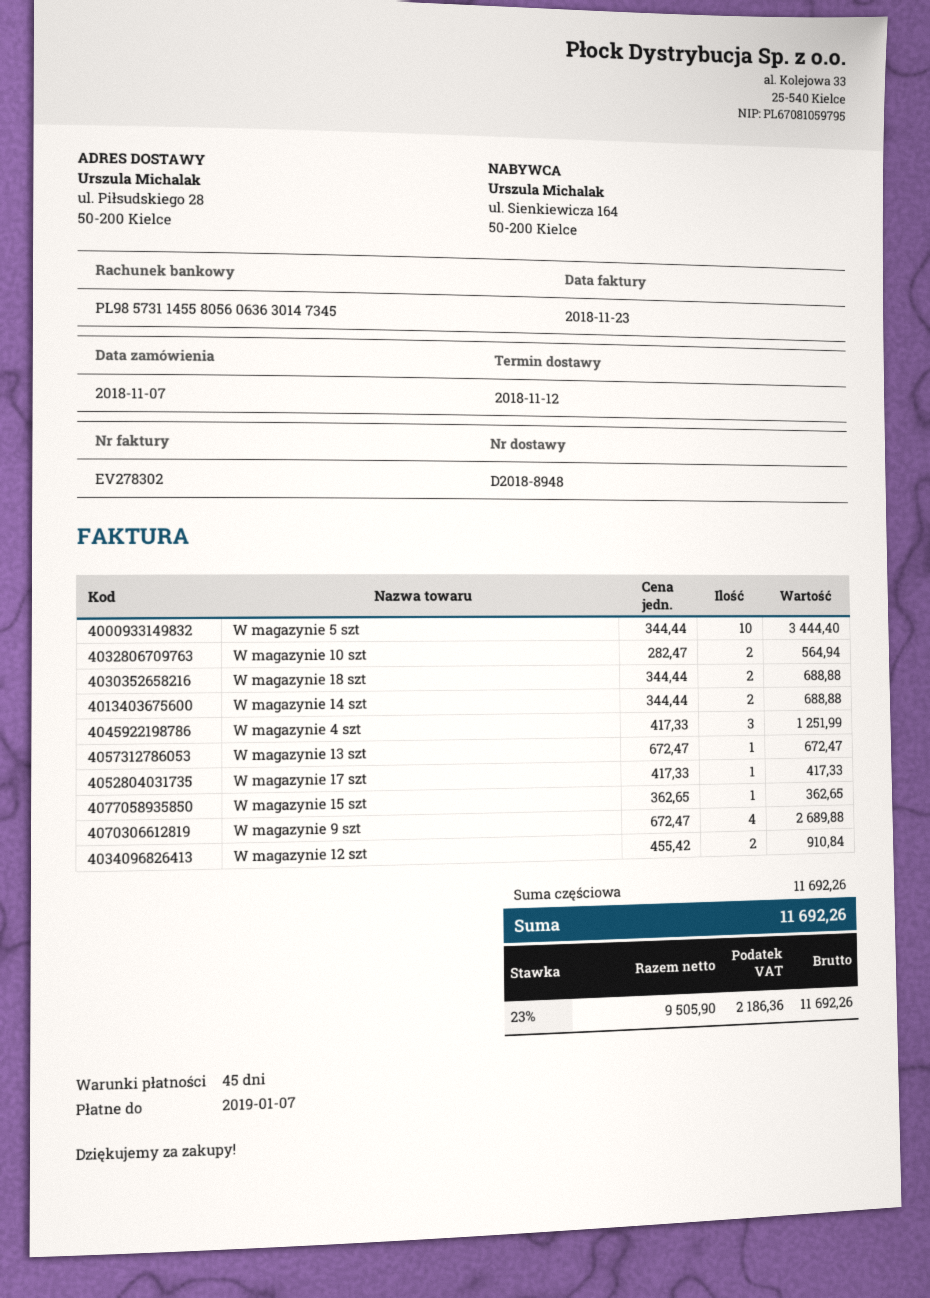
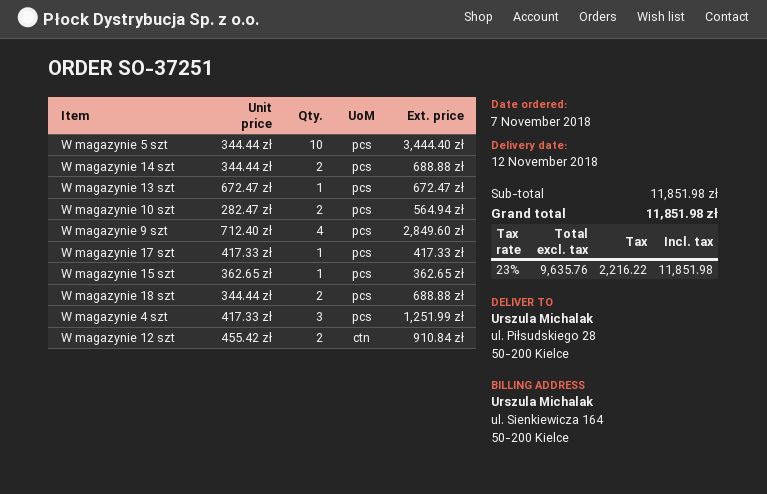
W magazynie 9 szt: 4 x 672.47 = 2689.88 -> 4 x 712.40 = 2849.60
subtotal: 11692.26 -> 11851.98
net: 9505.90 -> 9635.76
tax: 23% = 2186.36 -> 23% = 2216.22
total: 11692.26 -> 11851.98

